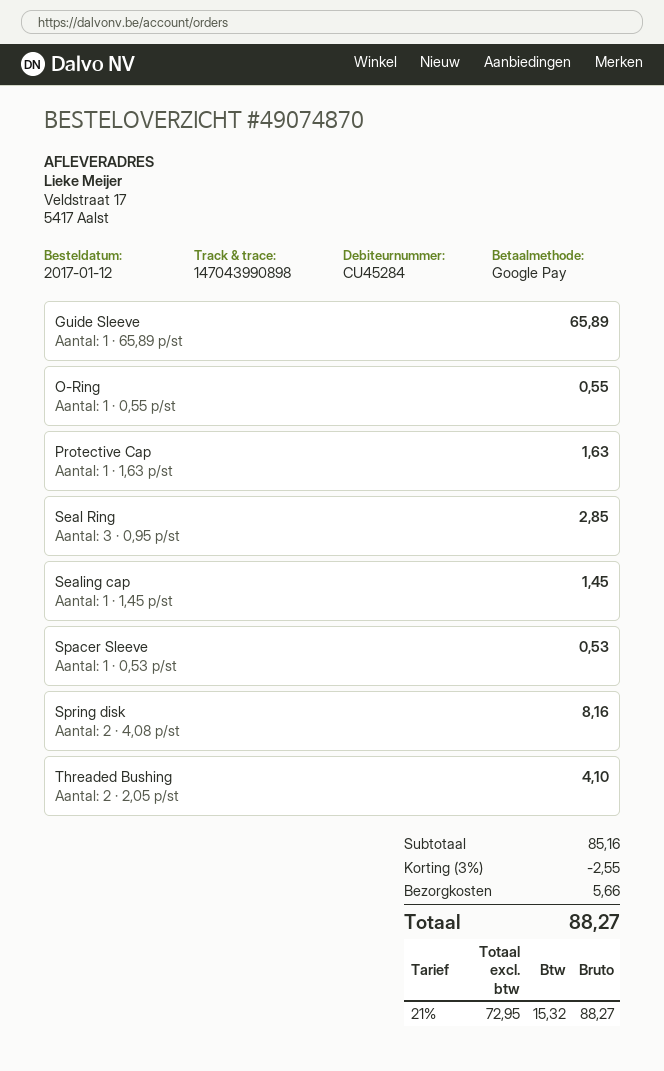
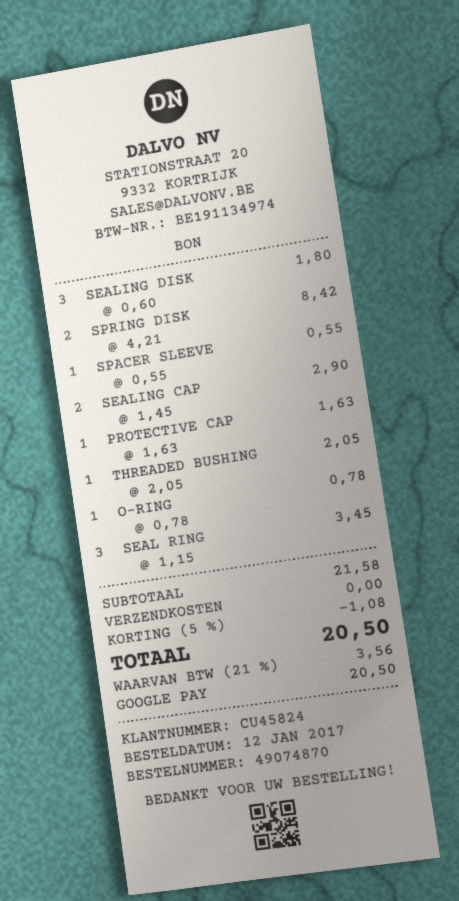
customer number: CU45284 -> CU45824
Guide Sleeve: 1 x 65.89 = 65.89 -> none
O-Ring: 1 x 0.55 = 0.55 -> 1 x 0.78 = 0.78
Seal Ring: 3 x 0.95 = 2.85 -> 3 x 1.15 = 3.45
Sealing cap: 1 x 1.45 = 1.45 -> 2 x 1.45 = 2.90
Spacer Sleeve: 1 x 0.53 = 0.53 -> 1 x 0.55 = 0.55
Spring disk: 2 x 4.08 = 8.16 -> 2 x 4.21 = 8.42
Threaded Bushing: 2 x 2.05 = 4.10 -> 1 x 2.05 = 2.05
SEALING DISK: none -> 3 x 0.60 = 1.80
subtotal: 85.16 -> 21.58
discount: 3% = 2.55 -> 5% = 1.08
shipping: 5.66 -> 0.00
tax: 21% = 15.32 -> 21% = 3.56
total: 88.27 -> 20.50

